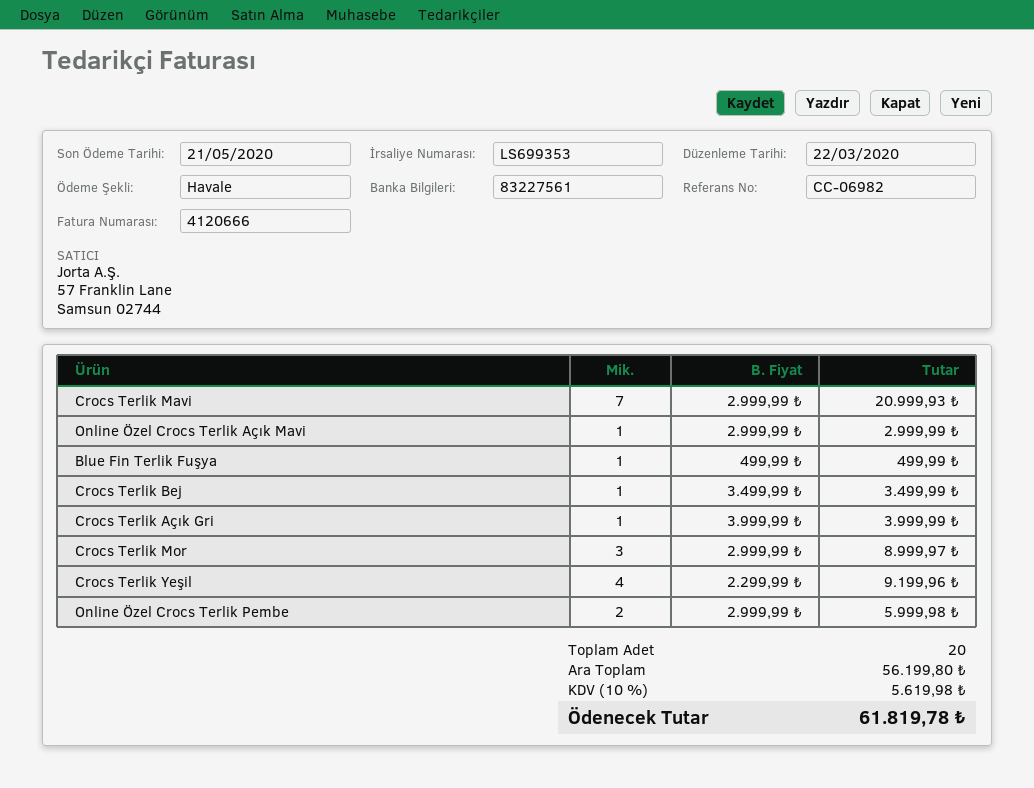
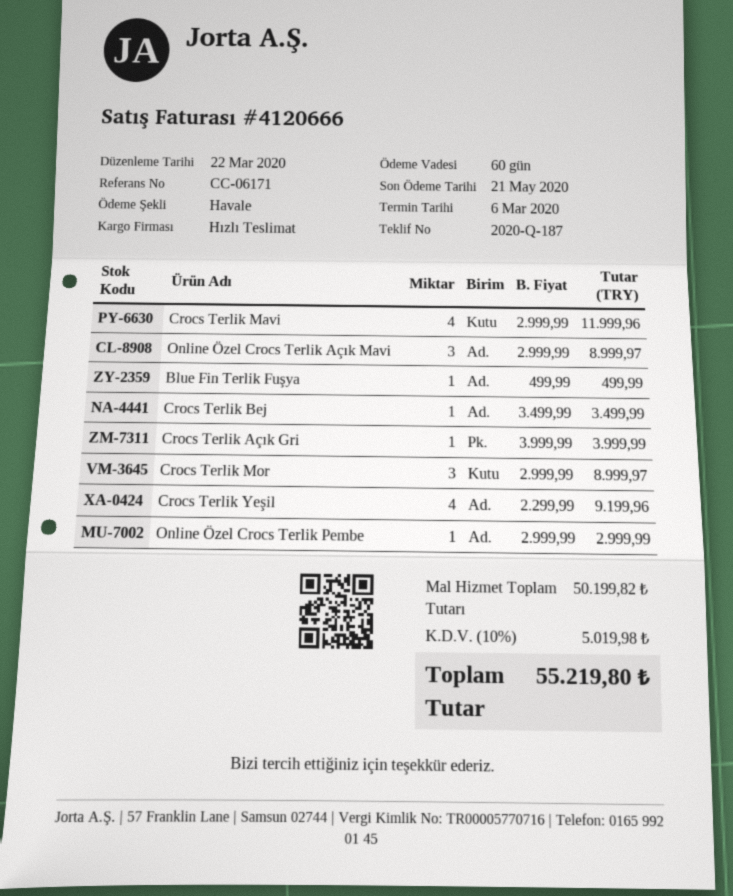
reference: CC-06982 -> CC-06171
Crocs Terlik Mavi: 7 x 2999.99 = 20999.93 -> 4 x 2999.99 = 11999.96
Online Özel Crocs Terlik Açık Mavi: 1 x 2999.99 = 2999.99 -> 3 x 2999.99 = 8999.97
Online Özel Crocs Terlik Pembe: 2 x 2999.99 = 5999.98 -> 1 x 2999.99 = 2999.99
subtotal: 56199.80 -> 50199.82
tax: 10% = 5619.98 -> 10% = 5019.98
total: 61819.78 -> 55219.80

